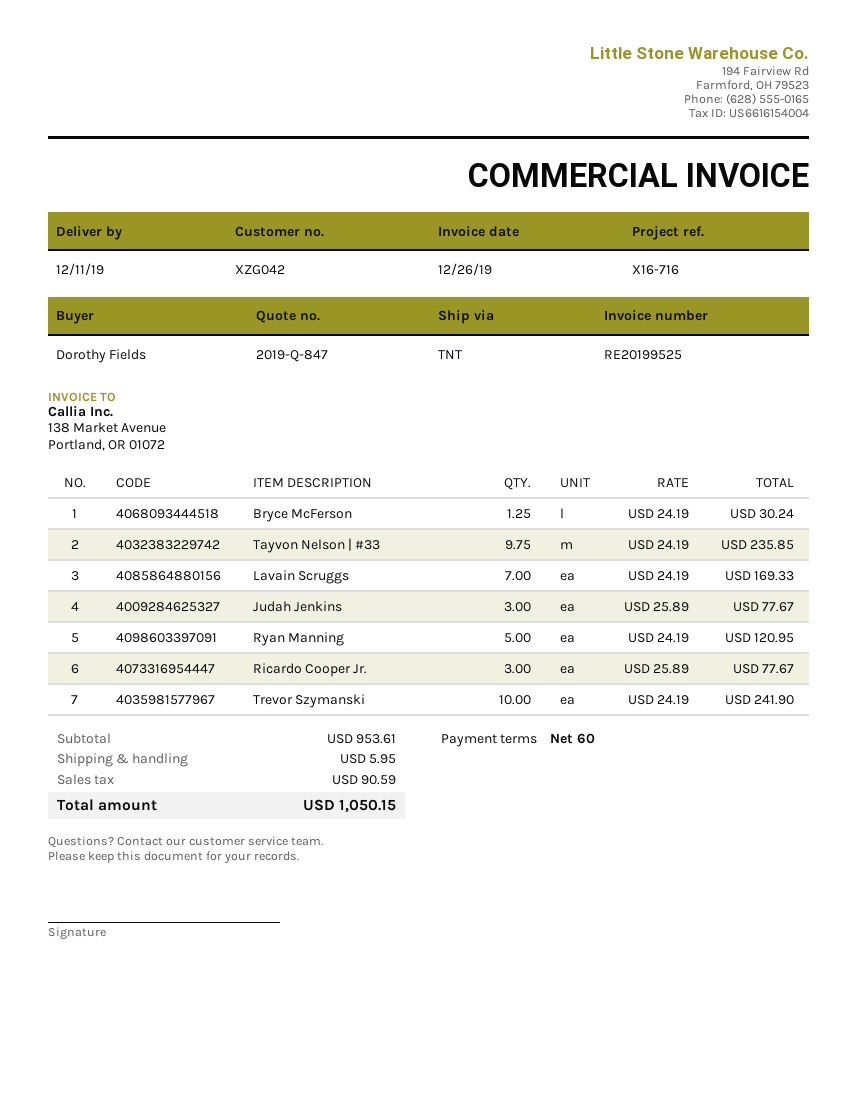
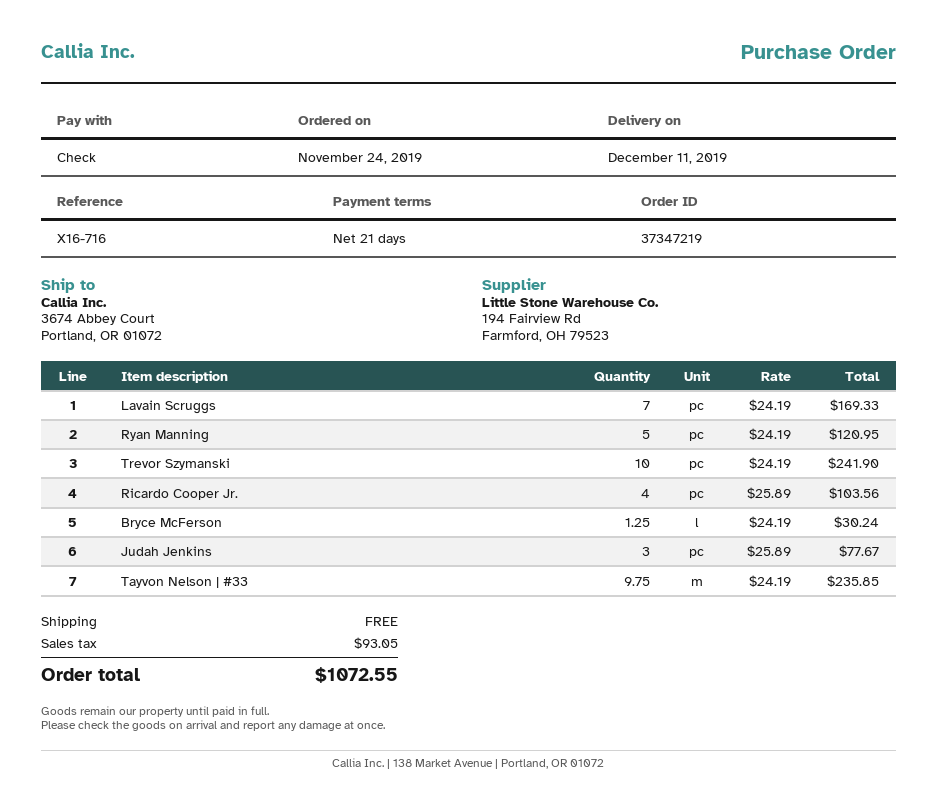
payment terms: 60 days -> 21 days
Ricardo Cooper Jr.: 3 x 25.89 = 77.67 -> 4 x 25.89 = 103.56
shipping: 5.95 -> 0.00
tax: 90.59 -> 93.05
total: 1050.15 -> 1072.55

